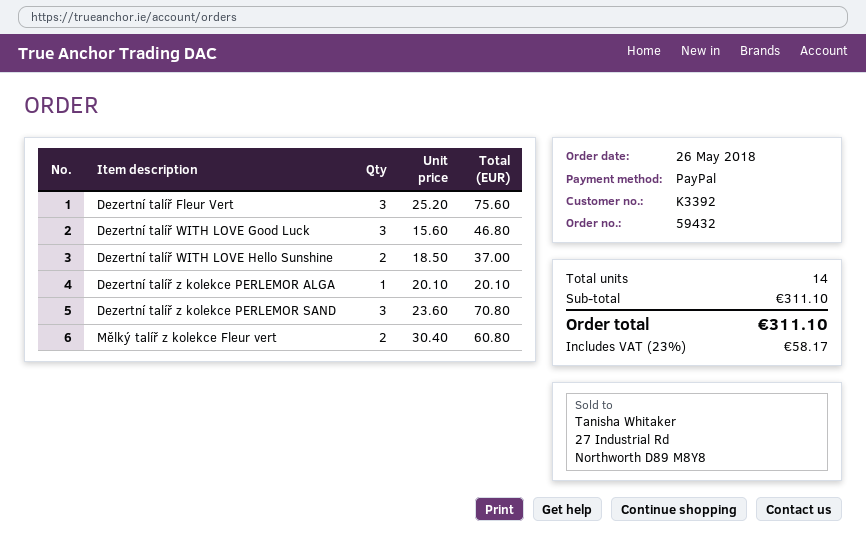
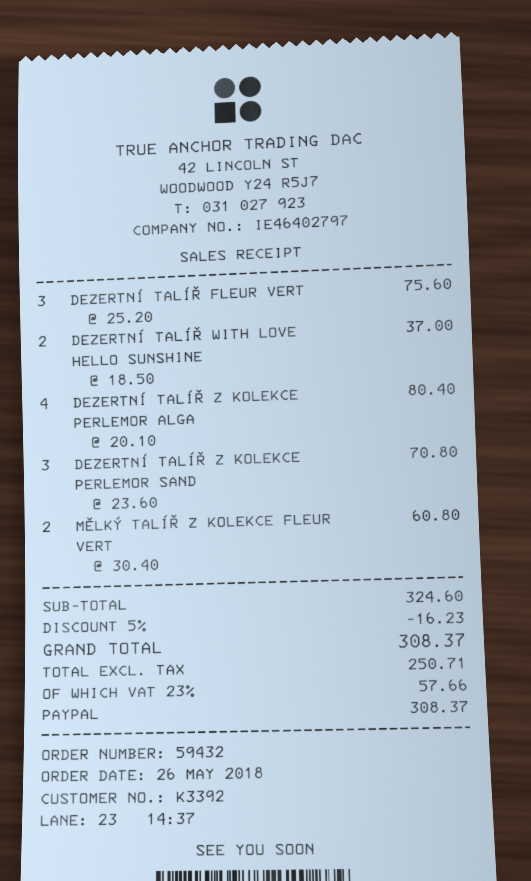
Dezertní talíř WITH LOVE Good Luck: 3 x 15.60 = 46.80 -> none
Dezertní talíř z kolekce PERLEMOR ALGA: 1 x 20.10 = 20.10 -> 4 x 20.10 = 80.40
subtotal: 311.10 -> 324.60
discount: none -> 5% = 16.23
tax: 23% = 58.17 -> 23% = 57.66
total: 311.10 -> 308.37

